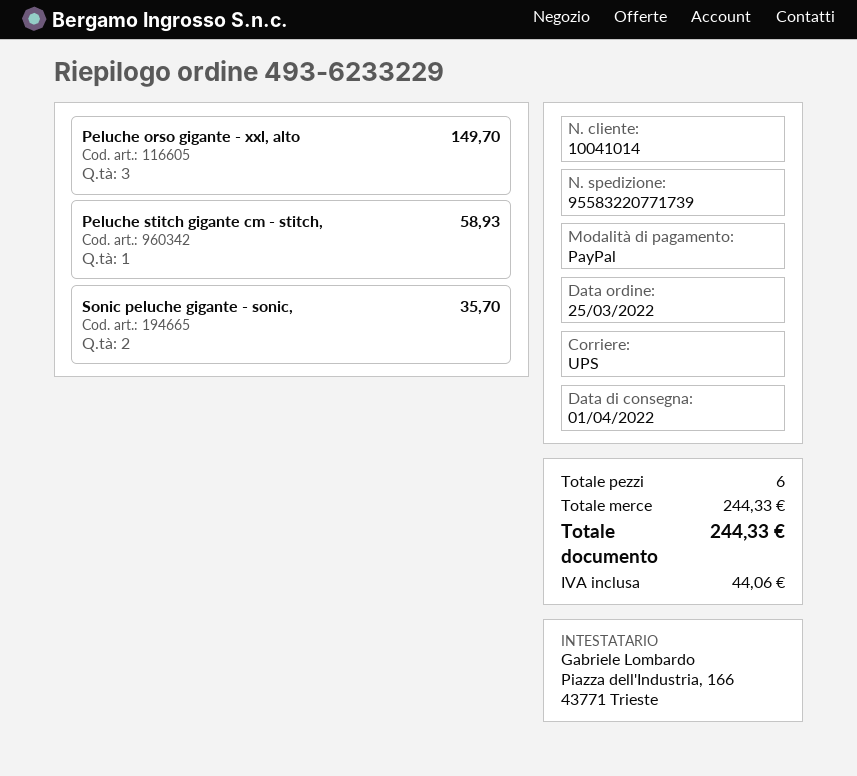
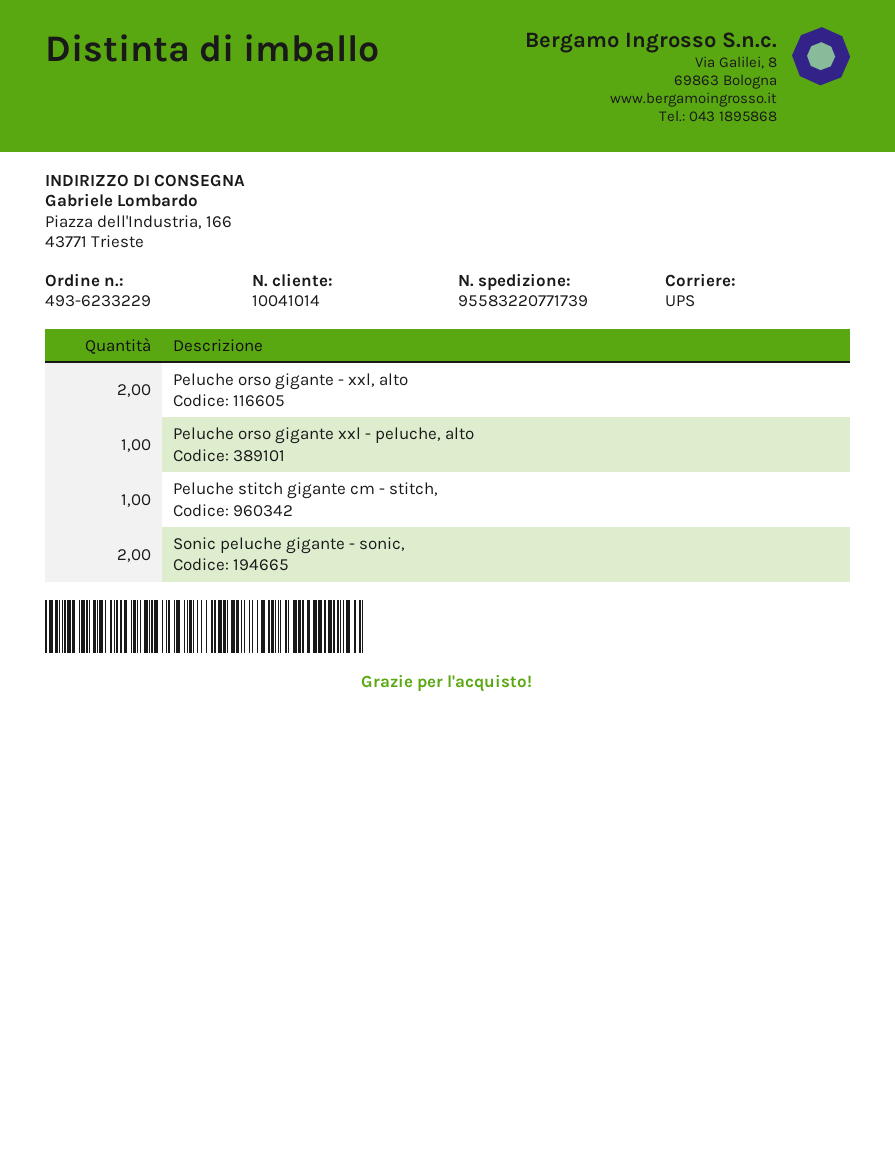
Peluche orso gigante - xxl, alto: 3 -> 2
Peluche orso gigante xxl - peluche, alto: none -> 1

